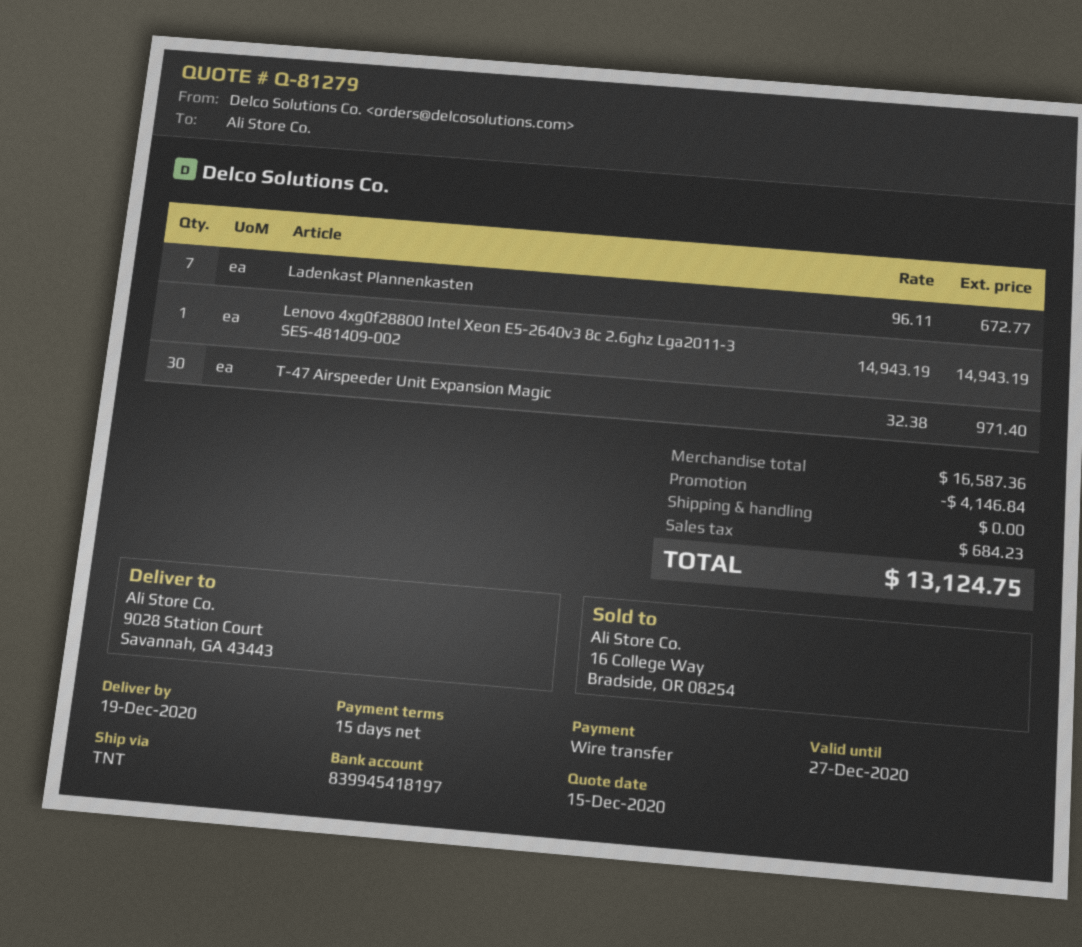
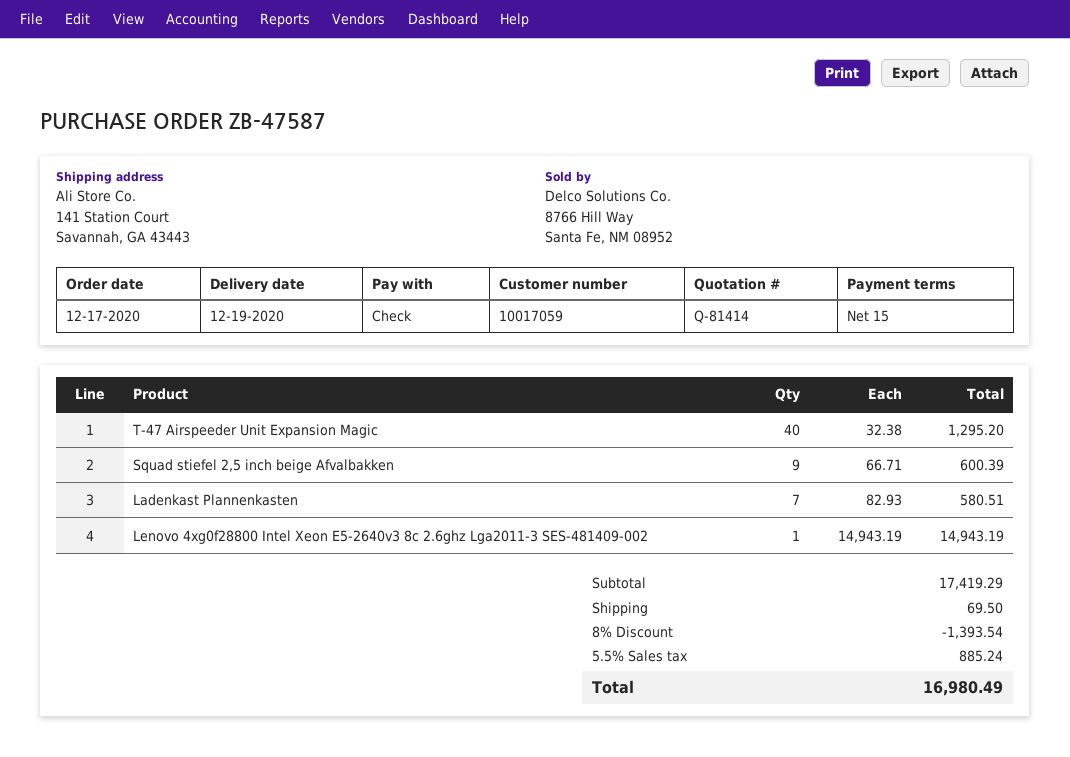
quote number: Q-81279 -> Q-81414
payment method: bank transfer -> cheque
ship to: 9028 Station Court, Savannah, GA 43443 -> 141 Station Court, Savannah, GA 43443
Ladenkast Plannenkasten: 7 x 96.11 = 672.77 -> 7 x 82.93 = 580.51
T-47 Airspeeder Unit Expansion Magic: 30 x 32.38 = 971.40 -> 40 x 32.38 = 1295.20
Squad stiefel 2,5 inch beige Afvalbakken: none -> 9 x 66.71 = 600.39
subtotal: 16587.36 -> 17419.29
discount: 4146.84 -> 1393.54
shipping: 0.00 -> 69.50
tax: 684.23 -> 885.24
total: 13124.75 -> 16980.49

